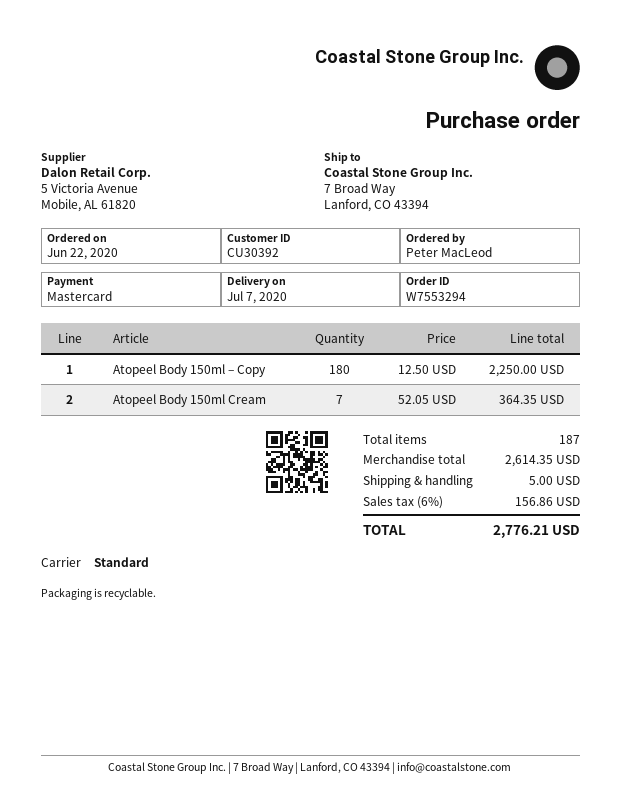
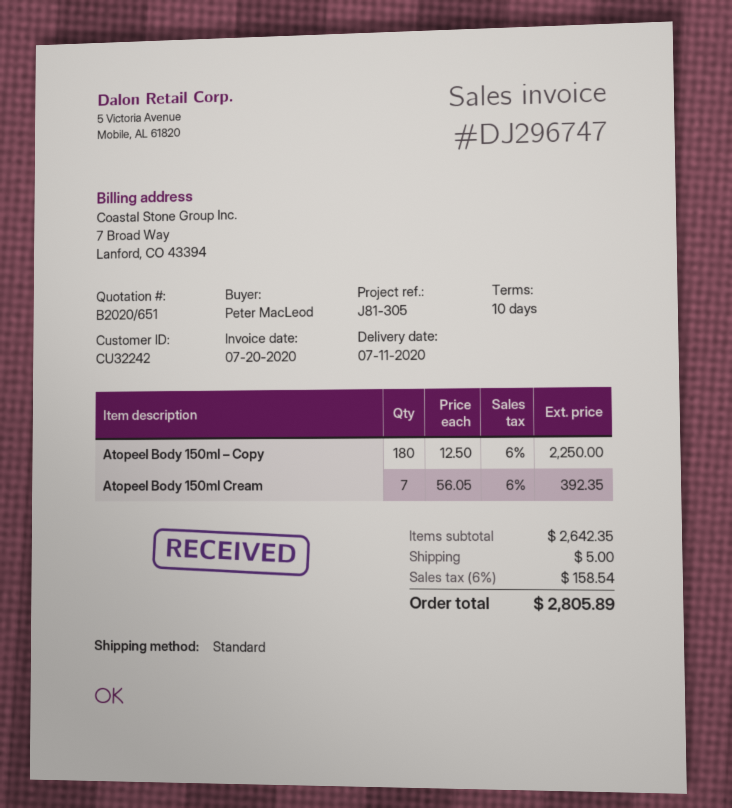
delivery date: 2020-07-07 -> 2020-07-11
customer number: CU30392 -> CU32242
Atopeel Body 150ml Cream: 7 x 52.05 = 364.35 -> 7 x 56.05 = 392.35
subtotal: 2614.35 -> 2642.35
tax: 6% = 156.86 -> 6% = 158.54
total: 2776.21 -> 2805.89

